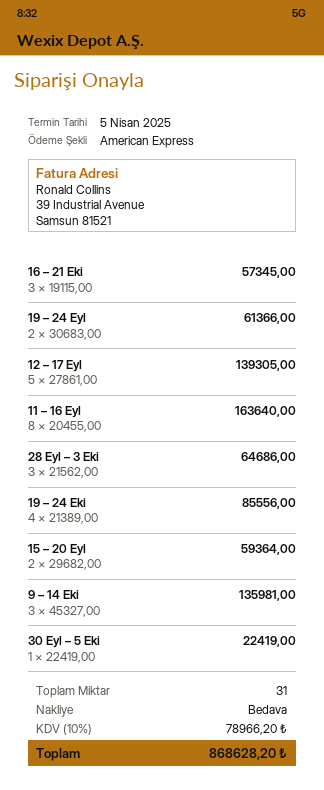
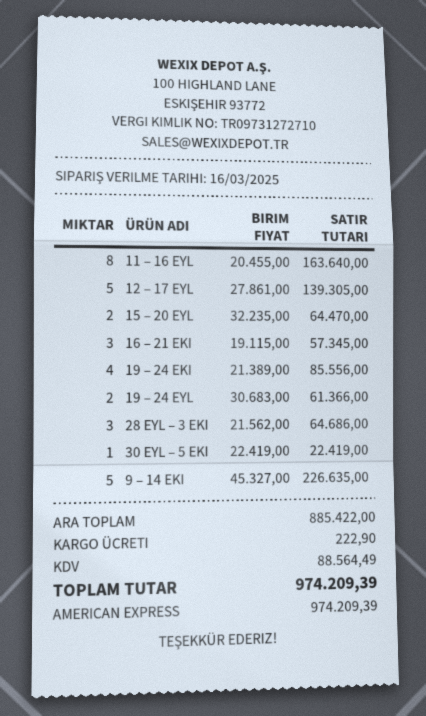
15 – 20 Eyl: 2 x 29682.00 = 59364.00 -> 2 x 32235.00 = 64470.00
9 – 14 Eki: 3 x 45327.00 = 135981.00 -> 5 x 45327.00 = 226635.00
shipping: 0.00 -> 222.90
tax: 78966.20 -> 88564.49
total: 868628.20 -> 974209.39

